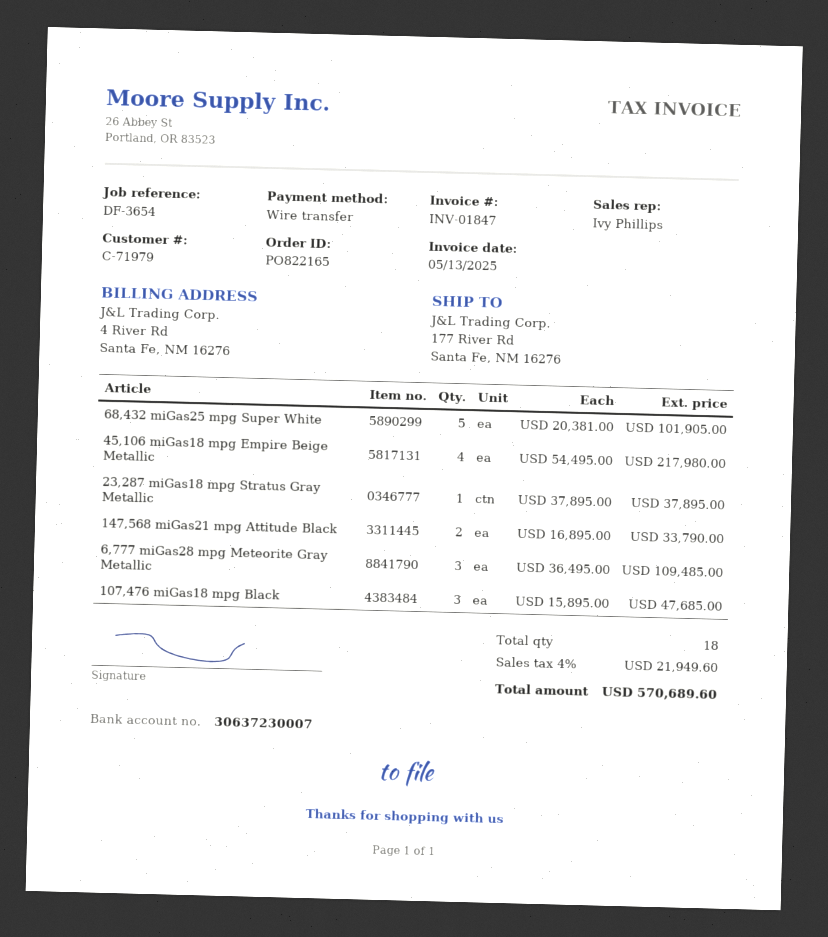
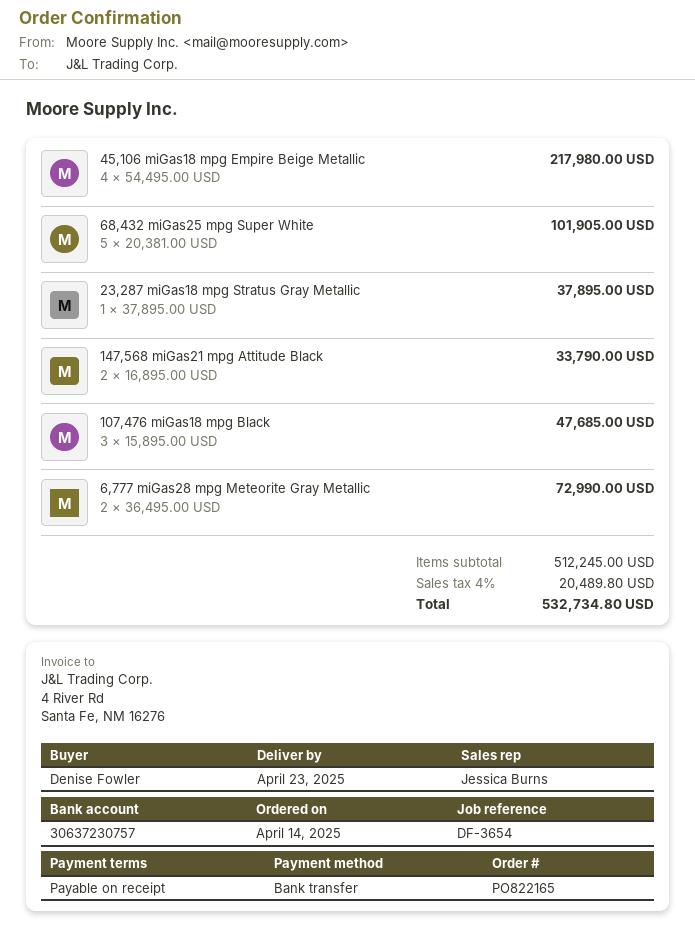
sales rep: Ivy Phillips -> Jessica Burns
bank account: 30637230007 -> 30637230757
6,777 miGas28 mpg Meteorite Gray Metallic: 3 x 36495.00 = 109485.00 -> 2 x 36495.00 = 72990.00
tax: 4% = 21949.60 -> 4% = 20489.80
total: 570689.60 -> 532734.80

